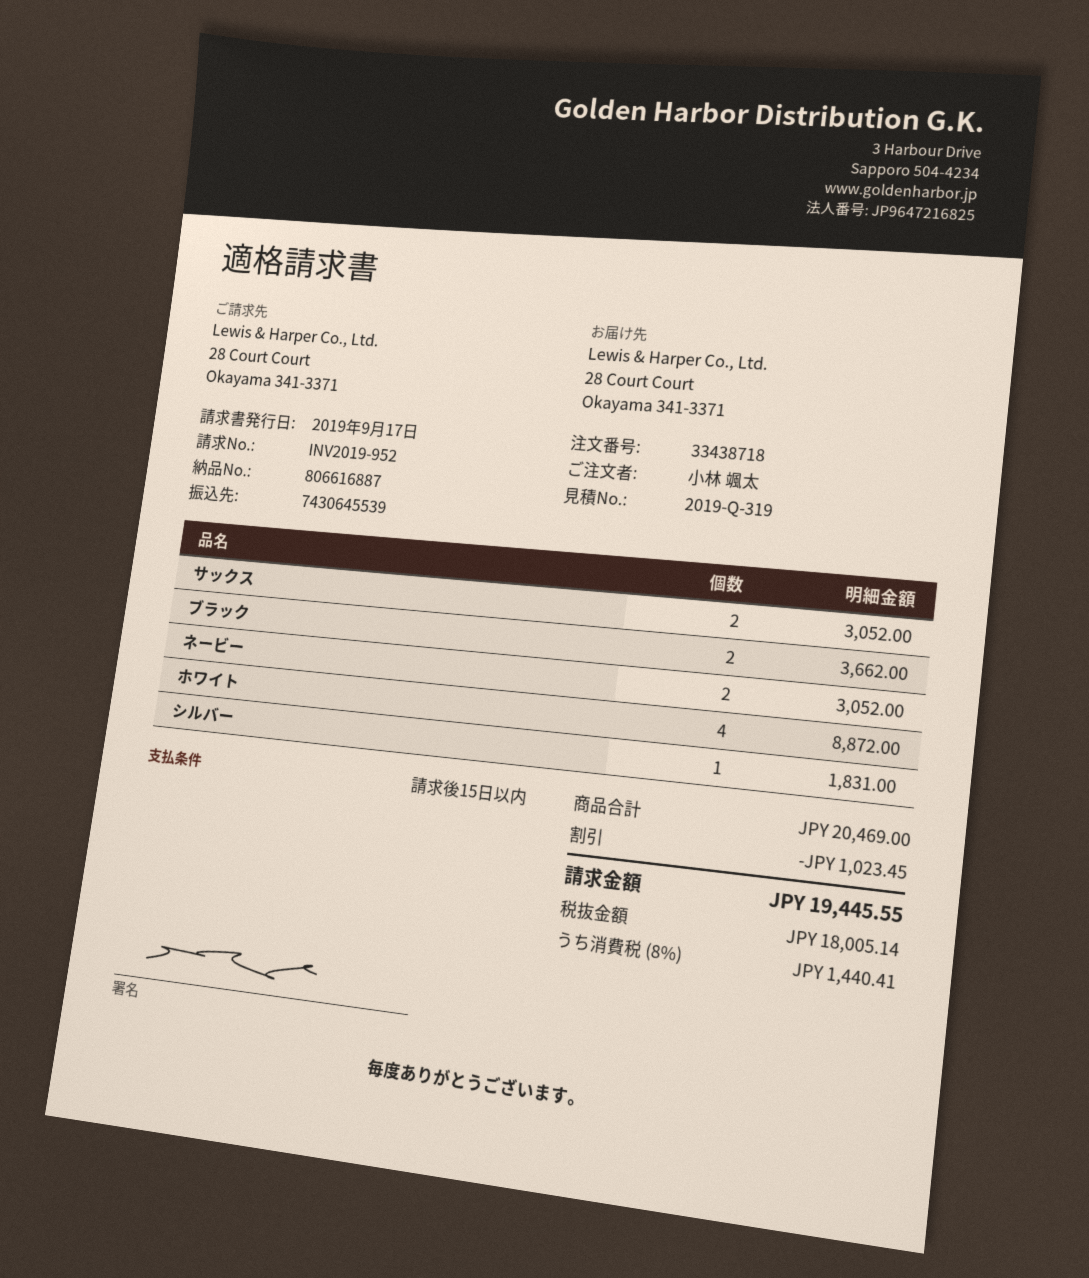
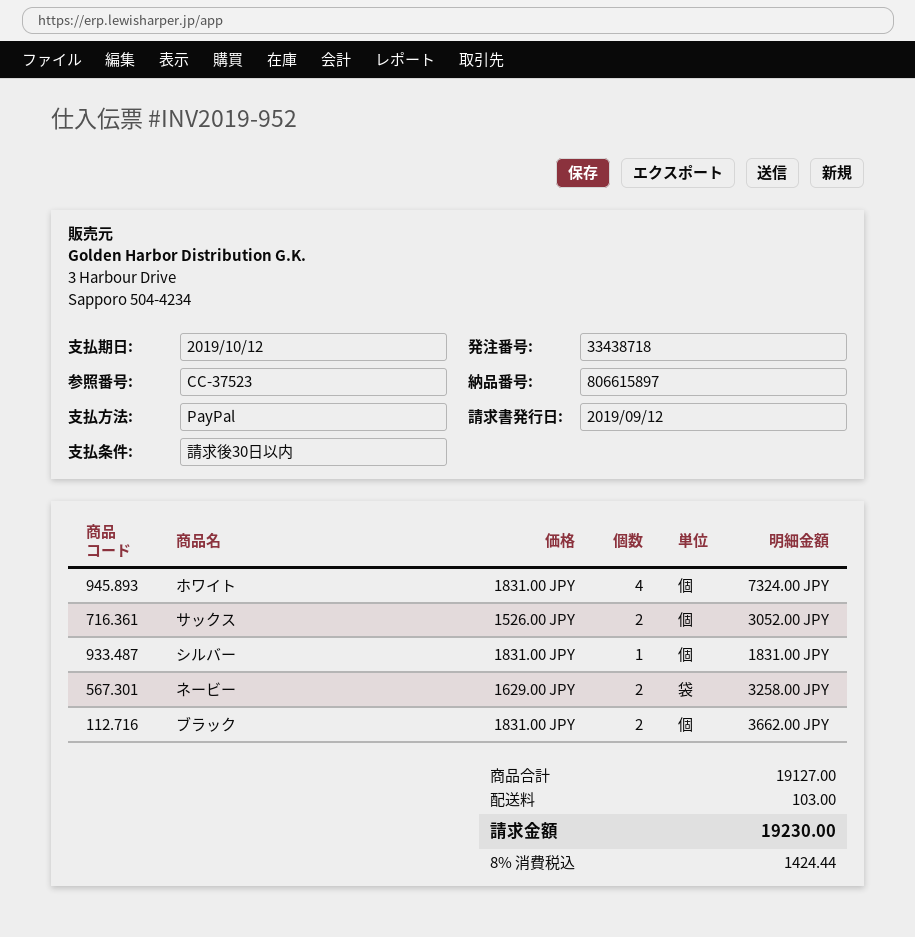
delivery note number: 806616887 -> 806615897
invoice date: 2019-09-17 -> 2019-09-12
payment terms: 15 days -> 30 days
ネービー: 2 for 3052.00 -> 2 for 3258.00
ホワイト: 4 for 8872.00 -> 4 for 7324.00
subtotal: 20469.00 -> 19127.00
discount: 1023.45 -> none
shipping: none -> 103.00
tax: 8% = 1440.41 -> 8% = 1424.44
total: 19445.55 -> 19230.00

